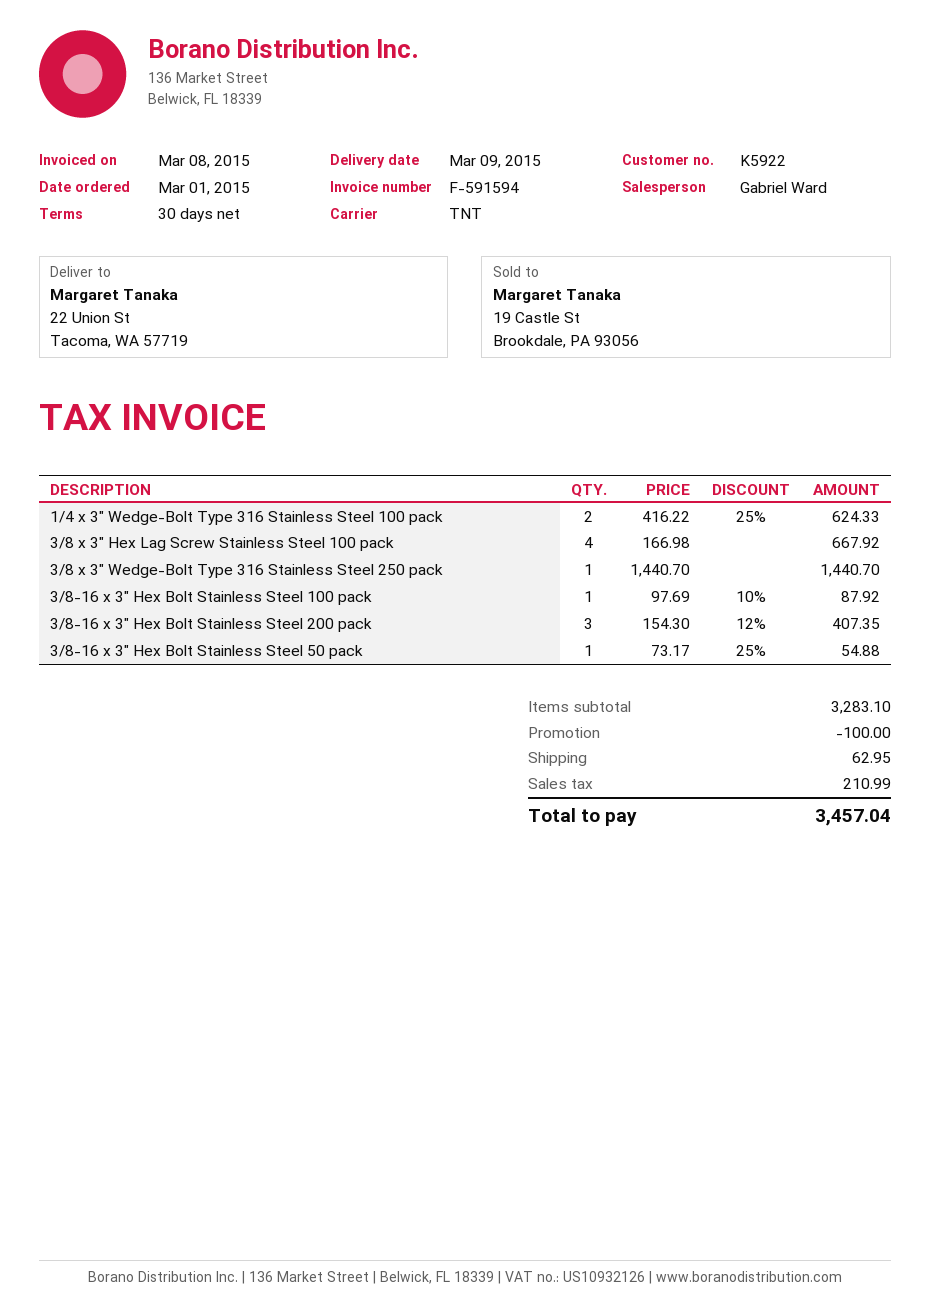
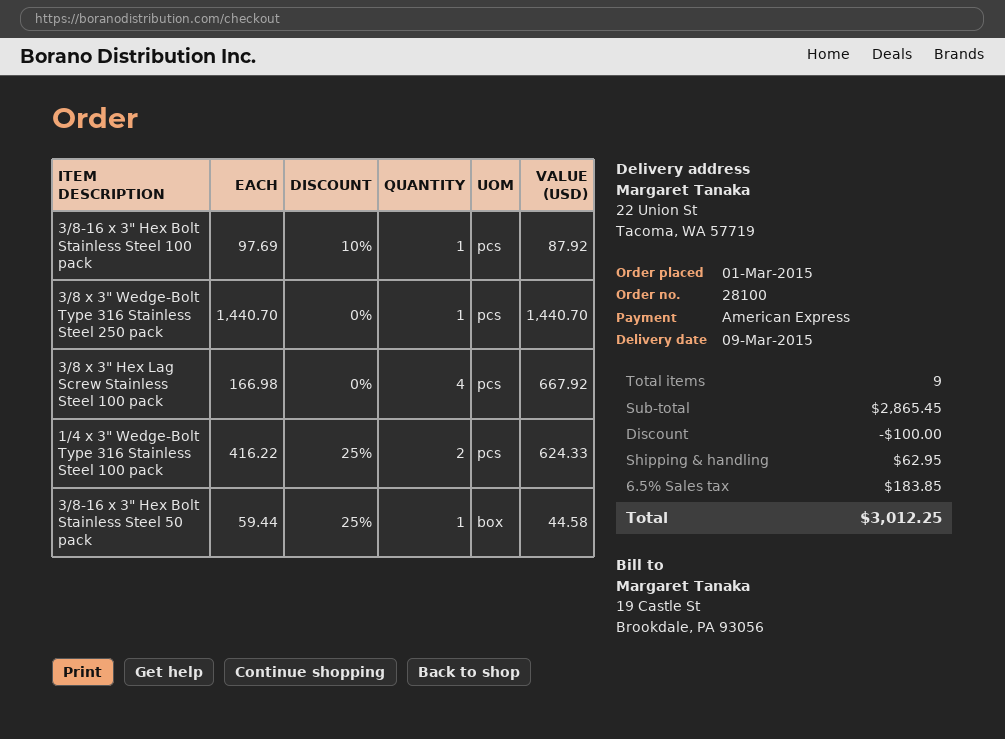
3/8-16 x 3" Hex Bolt Stainless Steel 200 pack: 3 x 154.30 - 12% = 407.35 -> none
3/8-16 x 3" Hex Bolt Stainless Steel 50 pack: 1 x 73.17 - 25% = 54.88 -> 1 x 59.44 - 25% = 44.58
subtotal: 3283.10 -> 2865.45
tax: 210.99 -> 183.85
total: 3457.04 -> 3012.25

